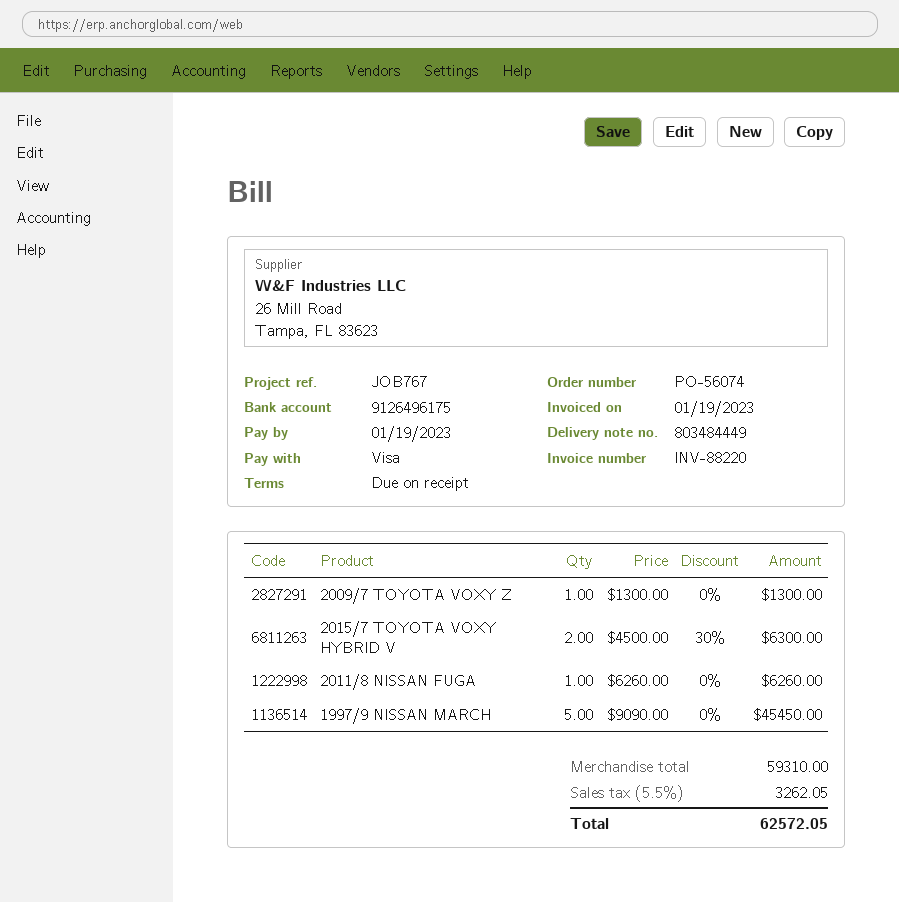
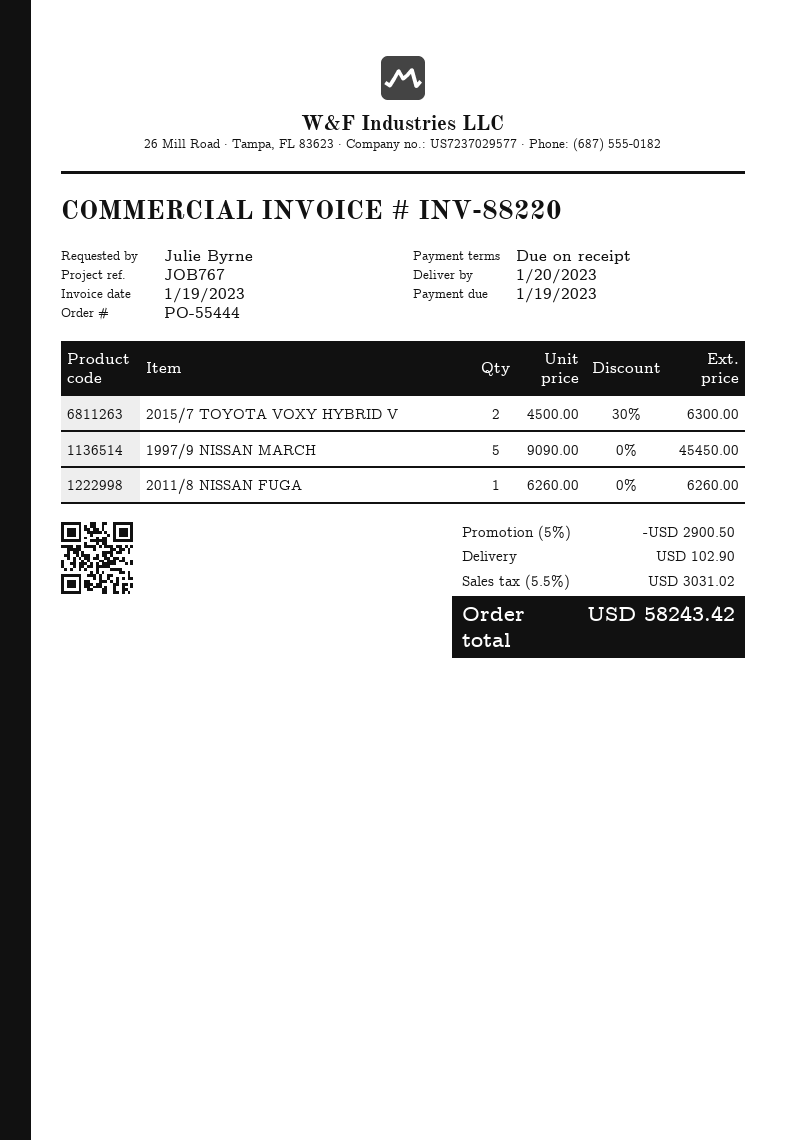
order number: PO-56074 -> PO-55444
2009/7 TOYOTA VOXY Z: 1 x 1300.00 = 1300.00 -> none
discount: none -> 5% = 2900.50
shipping: none -> 102.90
tax: 5.5% = 3262.05 -> 5.5% = 3031.02
total: 62572.05 -> 58243.42

